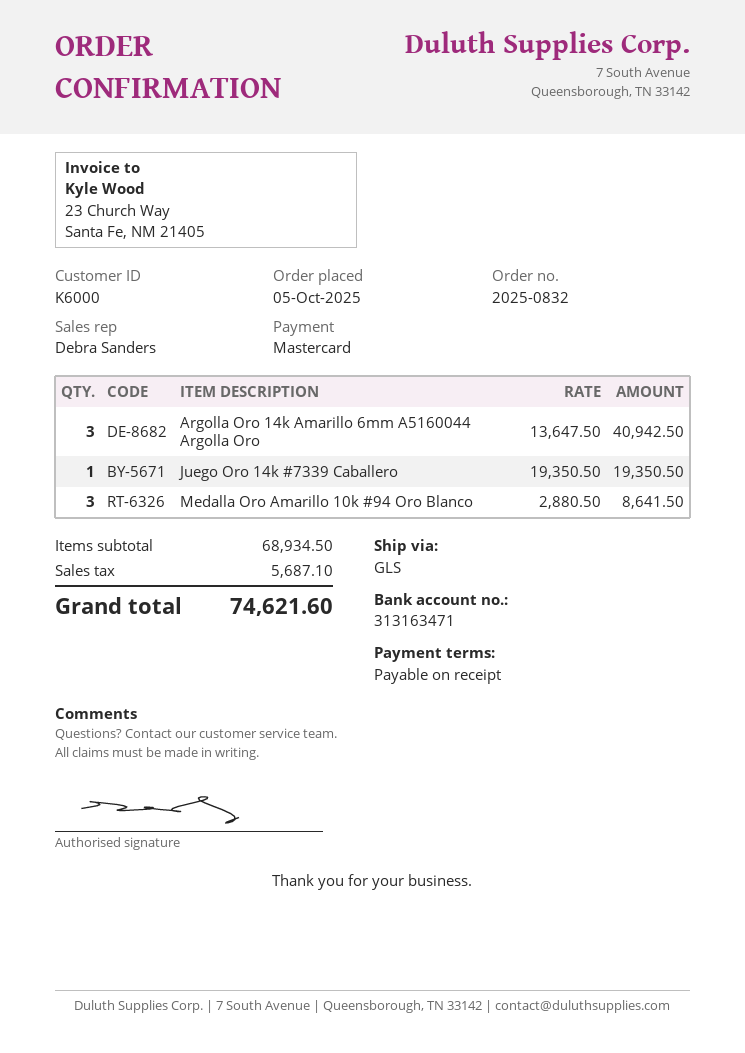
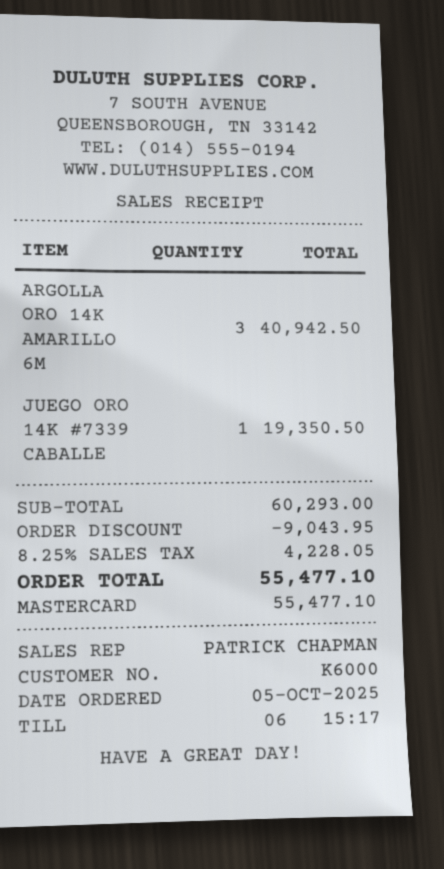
sales rep: Debra Sanders -> PATRICK CHAPMAN
Medalla Oro Amarillo 10k #94 Oro Blanco: 3 for 8641.50 -> none
subtotal: 68934.50 -> 60293.00
discount: none -> 9043.95
tax: 5687.10 -> 4228.05
total: 74621.60 -> 55477.10

